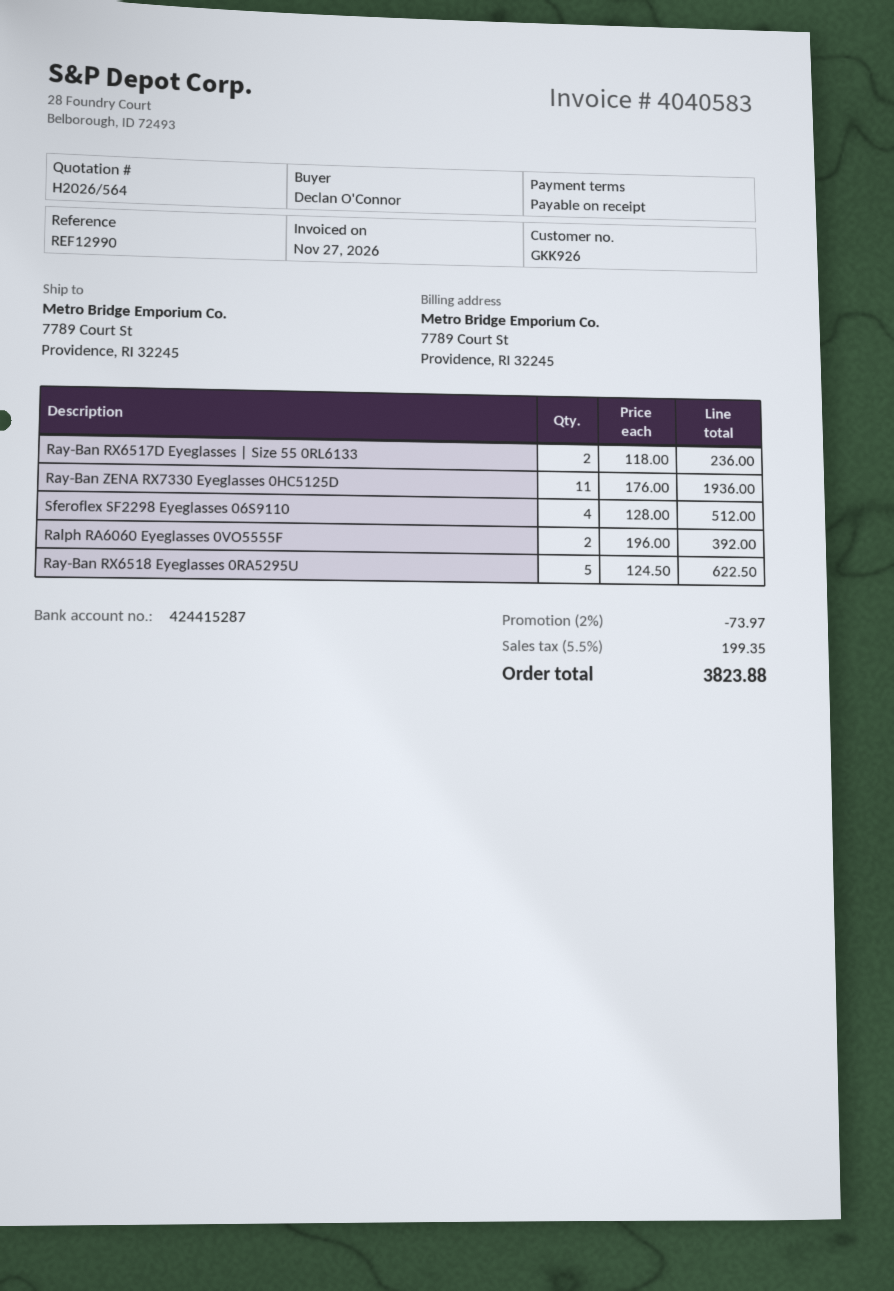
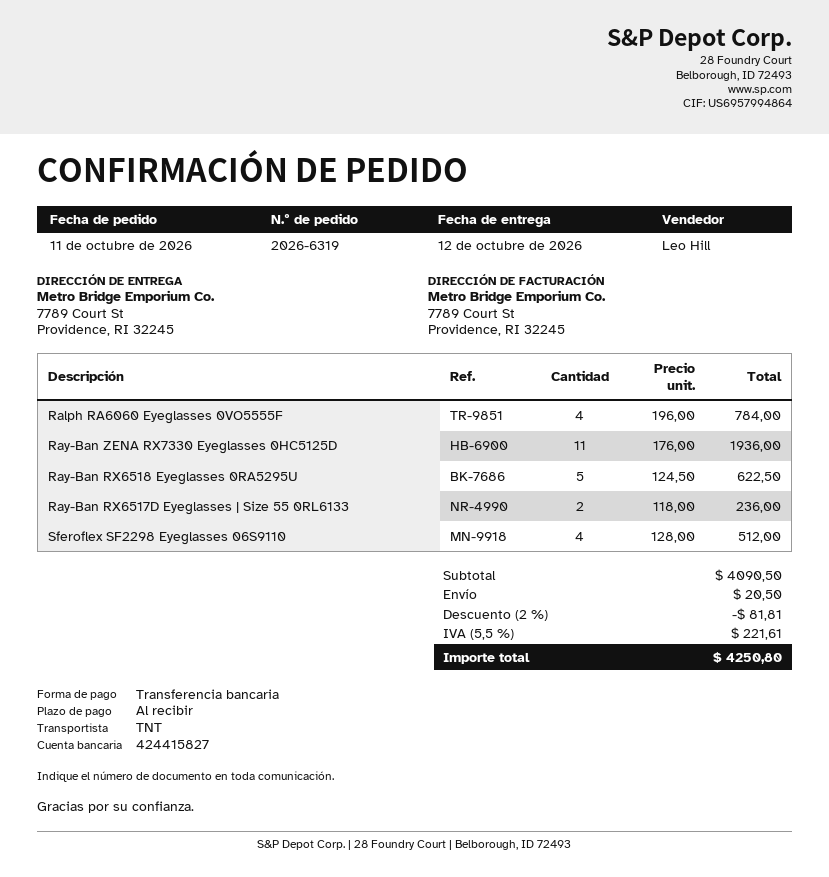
bank account: 424415287 -> 424415827
Ralph RA6060 Eyeglasses 0VO5555F: 2 x 196.00 = 392.00 -> 4 x 196.00 = 784.00
discount: 2% = 73.97 -> 2% = 81.81
shipping: none -> 20.50
tax: 5.5% = 199.35 -> 5.5% = 221.61
total: 3823.88 -> 4250.80

